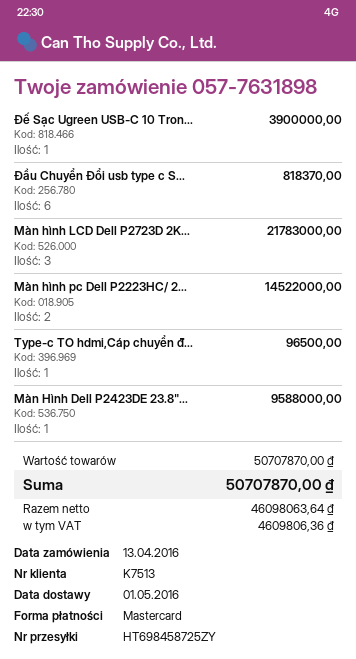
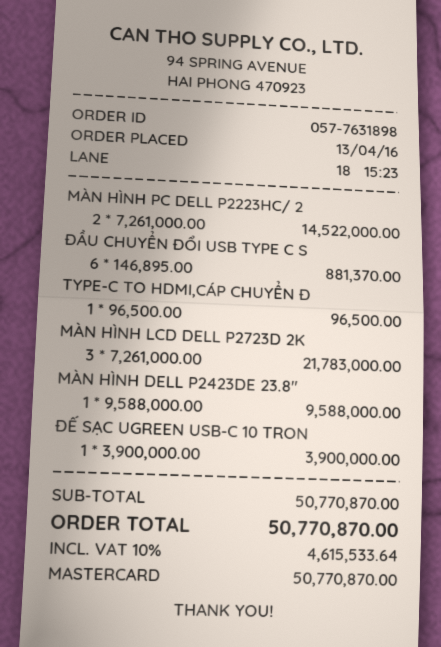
Đầu Chuyển Đổi usb type c S...: 6 for 818370.00 -> 6 for 881370.00
subtotal: 50707870.00 -> 50770870.00
tax: 4609806.36 -> 4615533.64
total: 50707870.00 -> 50770870.00

